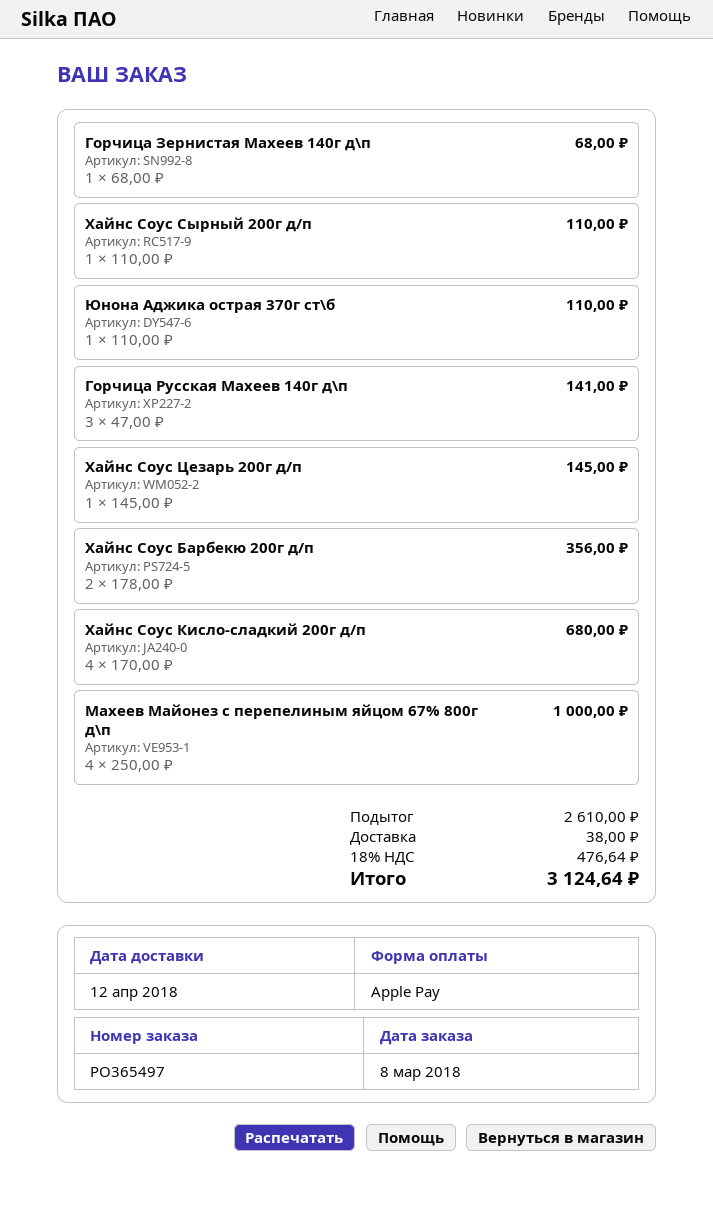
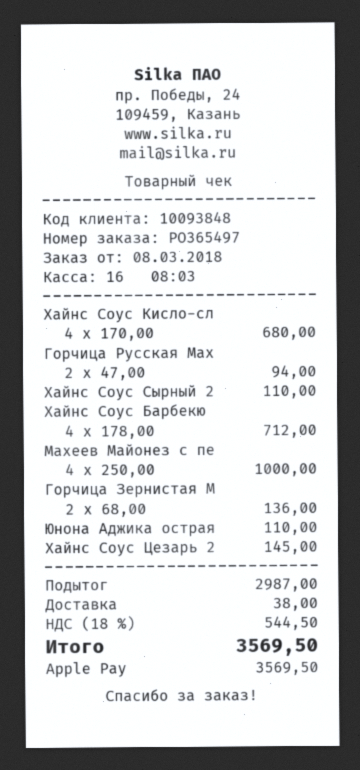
Горчица Зернистая Махеев 140г д\п: 1 x 68.00 = 68.00 -> 2 x 68.00 = 136.00
Горчица Русская Махеев 140г д\п: 3 x 47.00 = 141.00 -> 2 x 47.00 = 94.00
Хайнс Соус Барбекю 200г д/п: 2 x 178.00 = 356.00 -> 4 x 178.00 = 712.00
subtotal: 2610.00 -> 2987.00
tax: 18% = 476.64 -> 18% = 544.50
total: 3124.64 -> 3569.50

